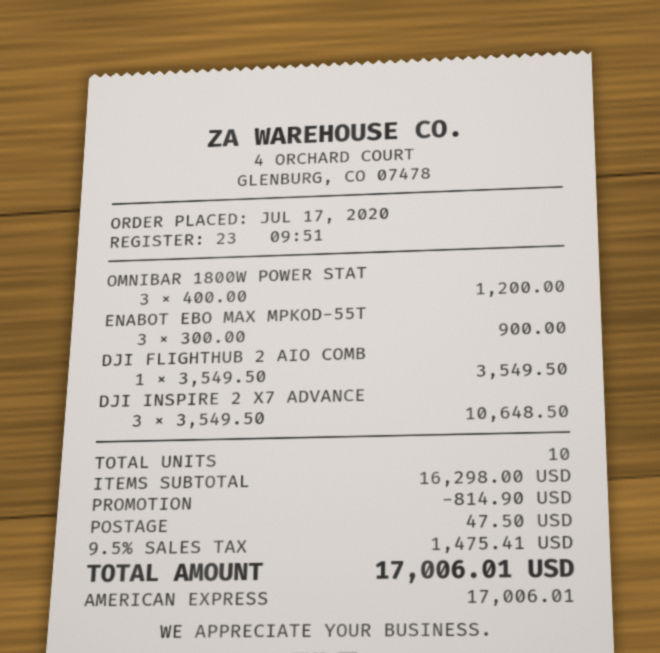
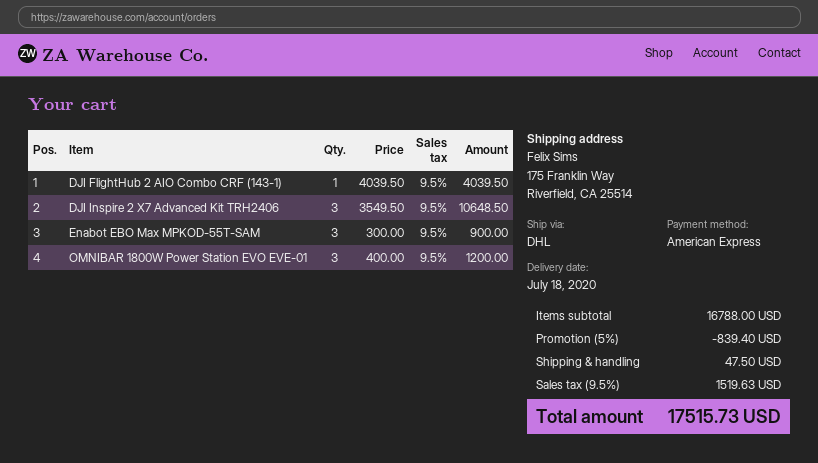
DJI FLIGHTHUB 2 AIO COMB: 1 x 3549.50 = 3549.50 -> 1 x 4039.50 = 4039.50
subtotal: 16298.00 -> 16788.00
discount: 814.90 -> 839.40
tax: 9.5% = 1475.41 -> 9.5% = 1519.63
total: 17006.01 -> 17515.73

